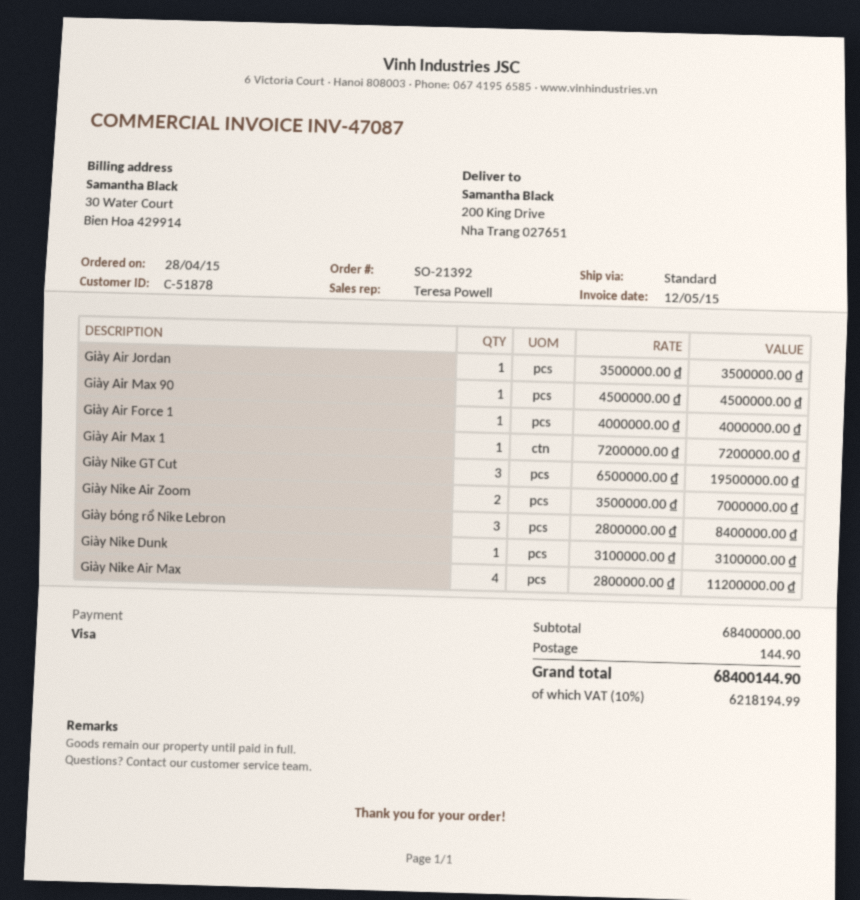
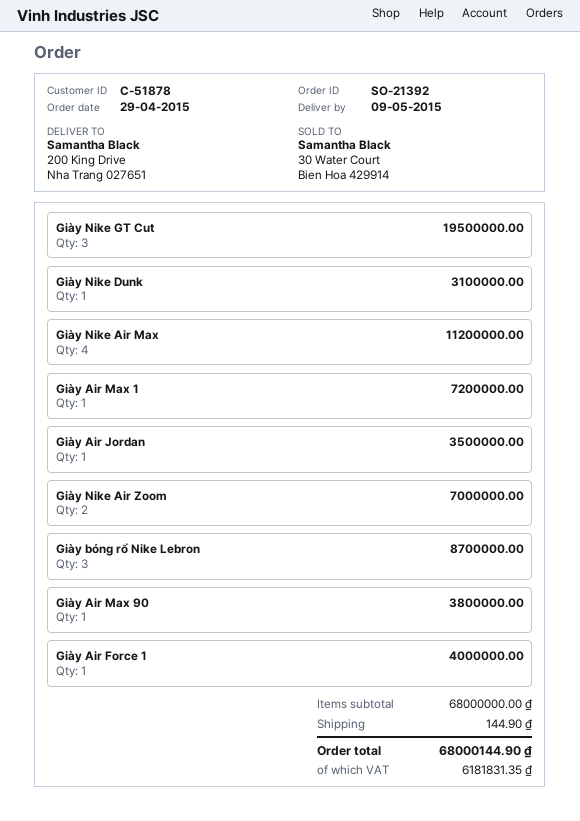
order date: 2015-04-28 -> 2015-04-29
Giày Air Max 90: 1 for 4500000.00 -> 1 for 3800000.00
Giày bóng rổ Nike Lebron: 3 for 8400000.00 -> 3 for 8700000.00
subtotal: 68400000.00 -> 68000000.00
tax: 6218194.99 -> 6181831.35
total: 68400144.90 -> 68000144.90

